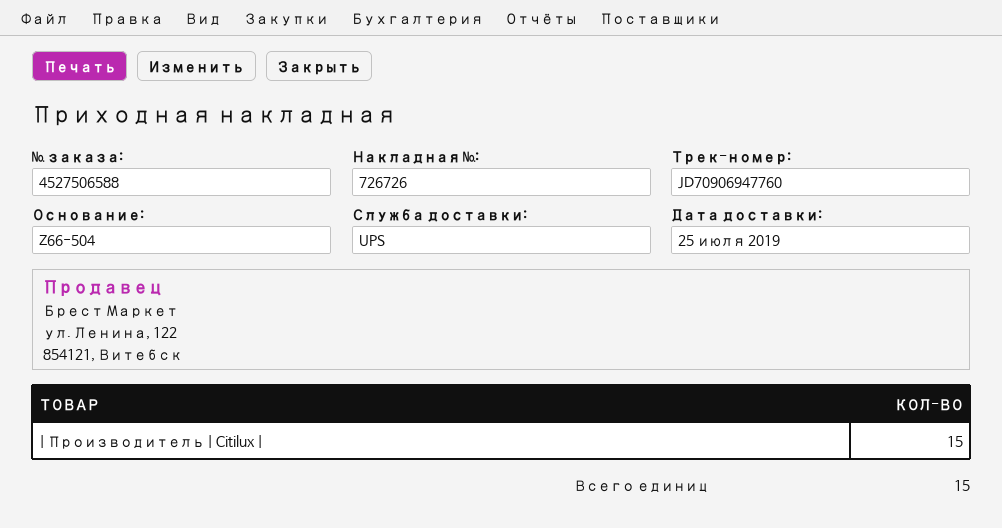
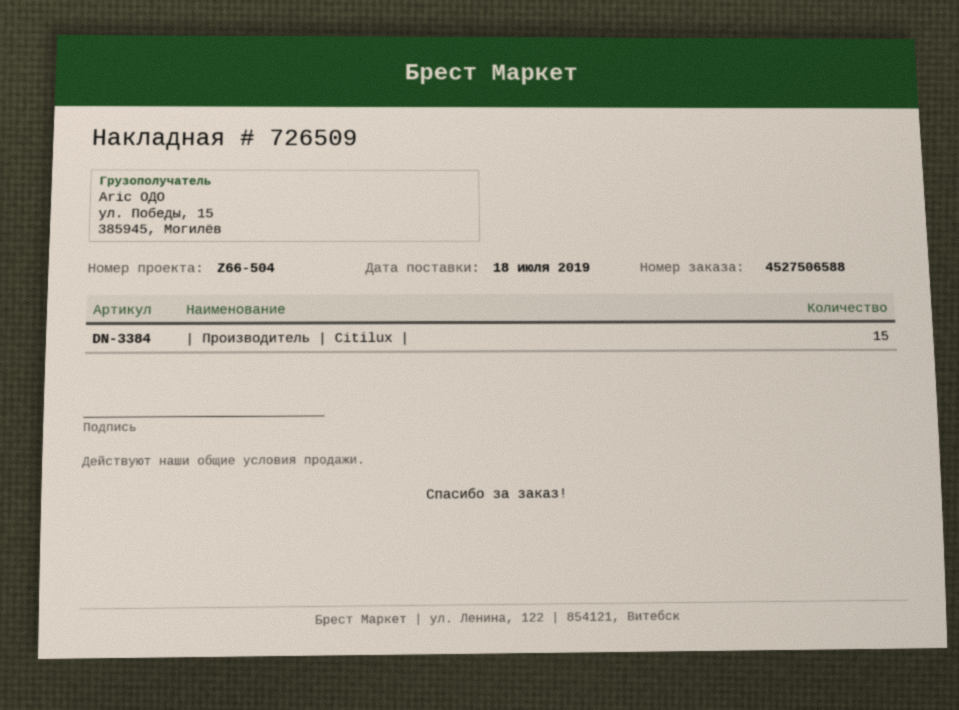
delivery note number: 726726 -> 726509
delivery date: 2019-07-25 -> 2019-07-18

